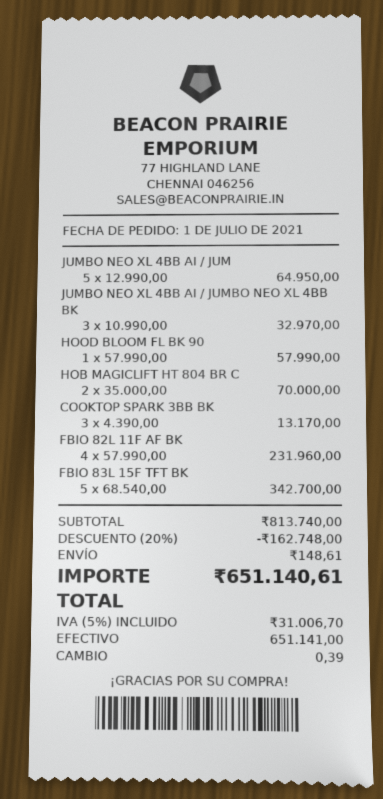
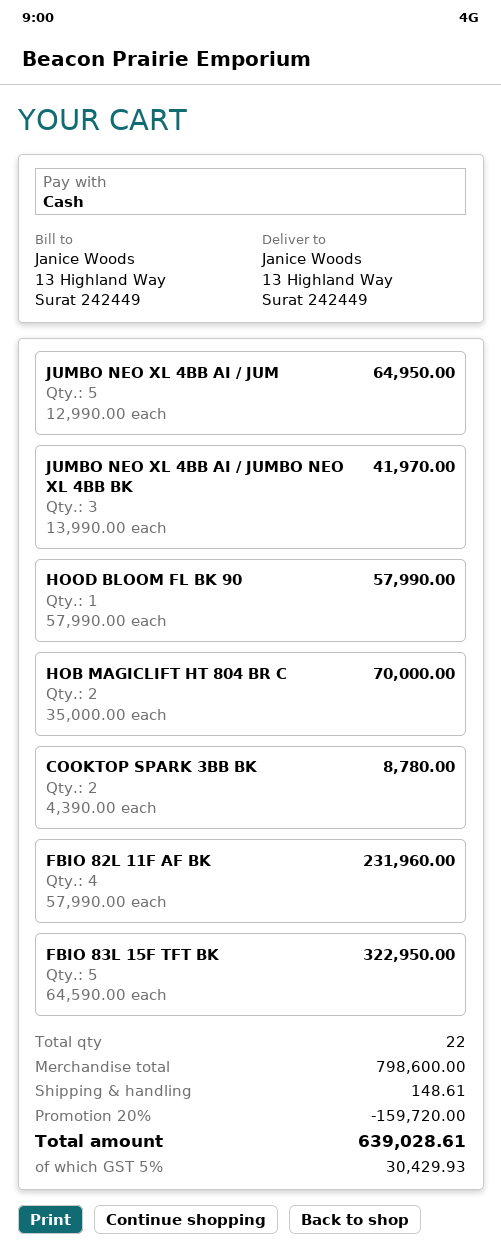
JUMBO NEO XL 4BB AI / JUMBO NEO XL 4BB BK: 3 x 10990.00 = 32970.00 -> 3 x 13990.00 = 41970.00
COOKTOP SPARK 3BB BK: 3 x 4390.00 = 13170.00 -> 2 x 4390.00 = 8780.00
FBIO 83L 15F TFT BK: 5 x 68540.00 = 342700.00 -> 5 x 64590.00 = 322950.00
subtotal: 813740.00 -> 798600.00
discount: 20% = 162748.00 -> 20% = 159720.00
tax: 5% = 31006.70 -> 5% = 30429.93
total: 651140.61 -> 639028.61

